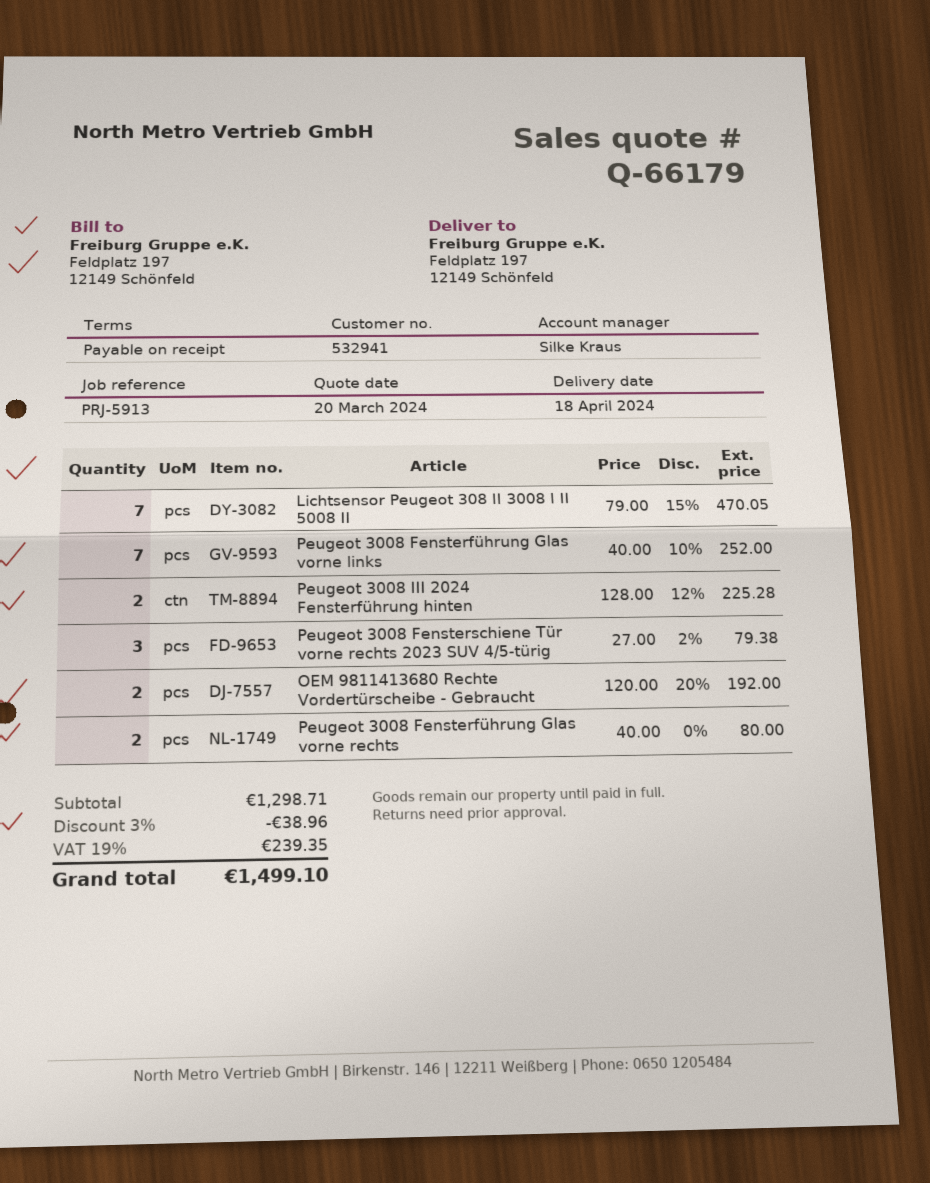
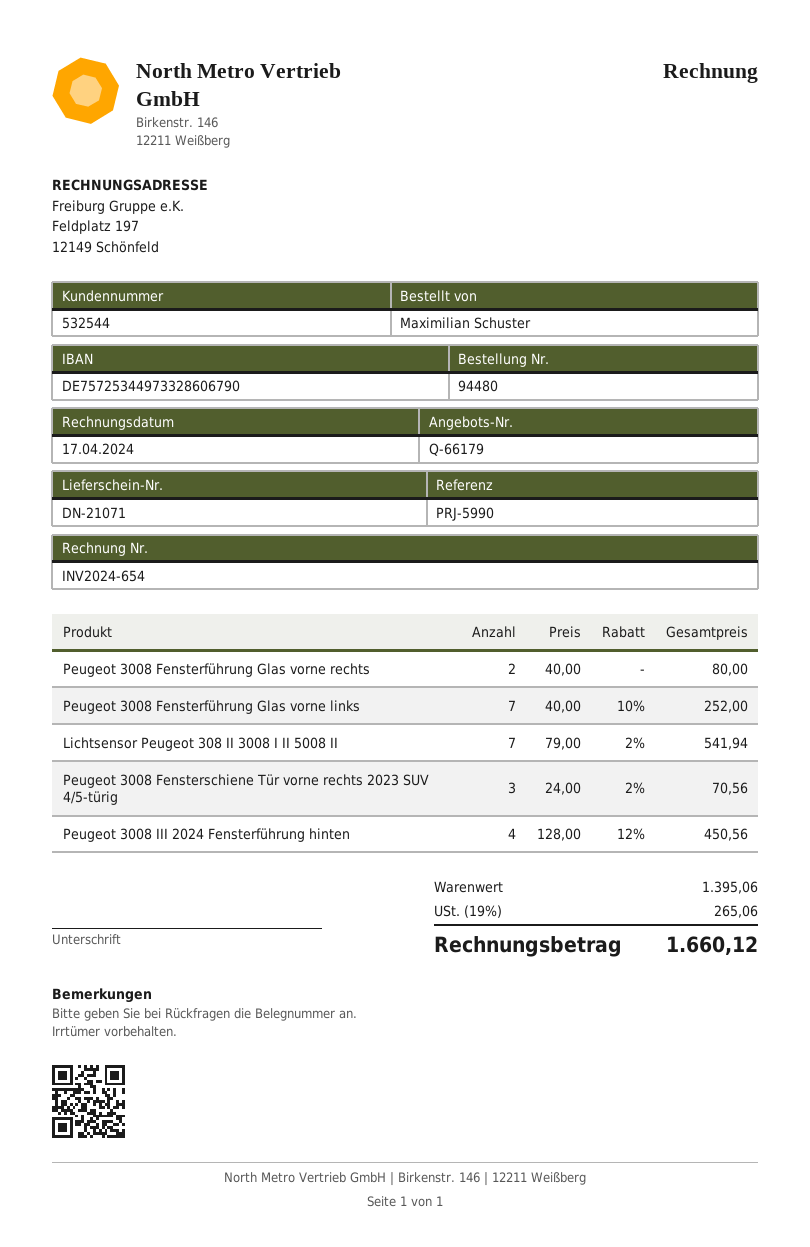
customer number: 532941 -> 532544
reference: PRJ-5913 -> PRJ-5990
Lichtsensor Peugeot 308 II 3008 I II 5008 II: 7 x 79.00 - 15% = 470.05 -> 7 x 79.00 - 2% = 541.94
Peugeot 3008 III 2024 Fensterführung hinten: 2 x 128.00 - 12% = 225.28 -> 4 x 128.00 - 12% = 450.56
Peugeot 3008 Fensterschiene Tür vorne rechts 2023 SUV 4/5-türig: 3 x 27.00 - 2% = 79.38 -> 3 x 24.00 - 2% = 70.56
OEM 9811413680 Rechte Vordertürscheibe - Gebraucht: 2 x 120.00 - 20% = 192.00 -> none
subtotal: 1298.71 -> 1395.06
discount: 3% = 38.96 -> none
tax: 19% = 239.35 -> 19% = 265.06
total: 1499.10 -> 1660.12

